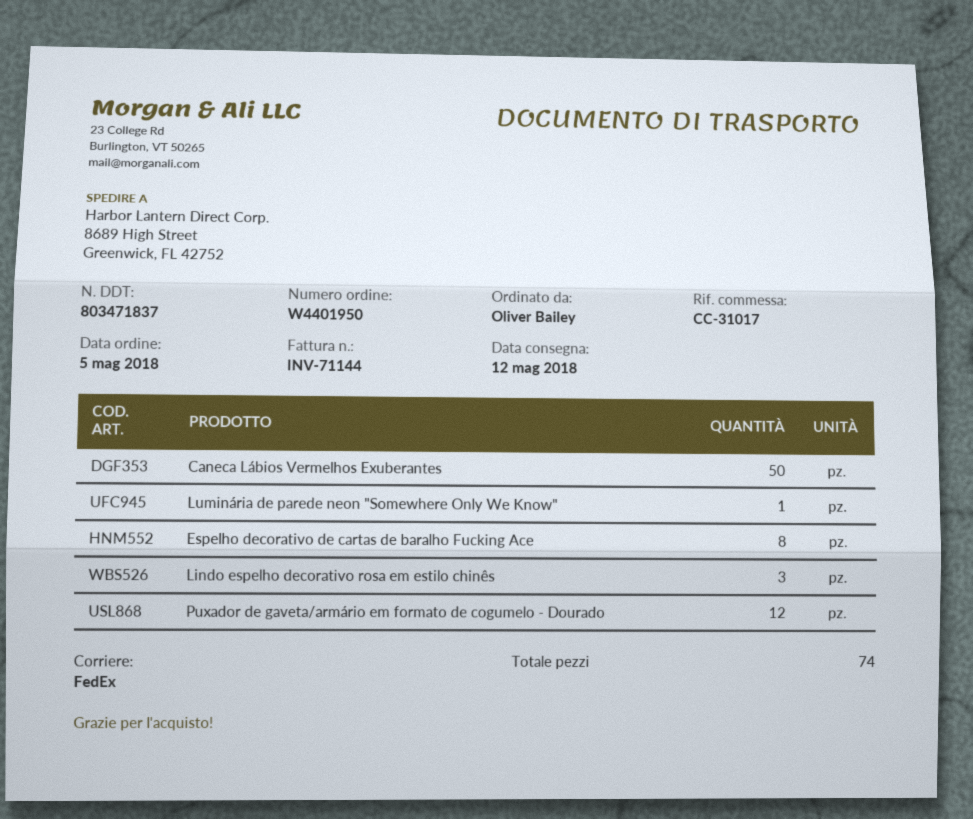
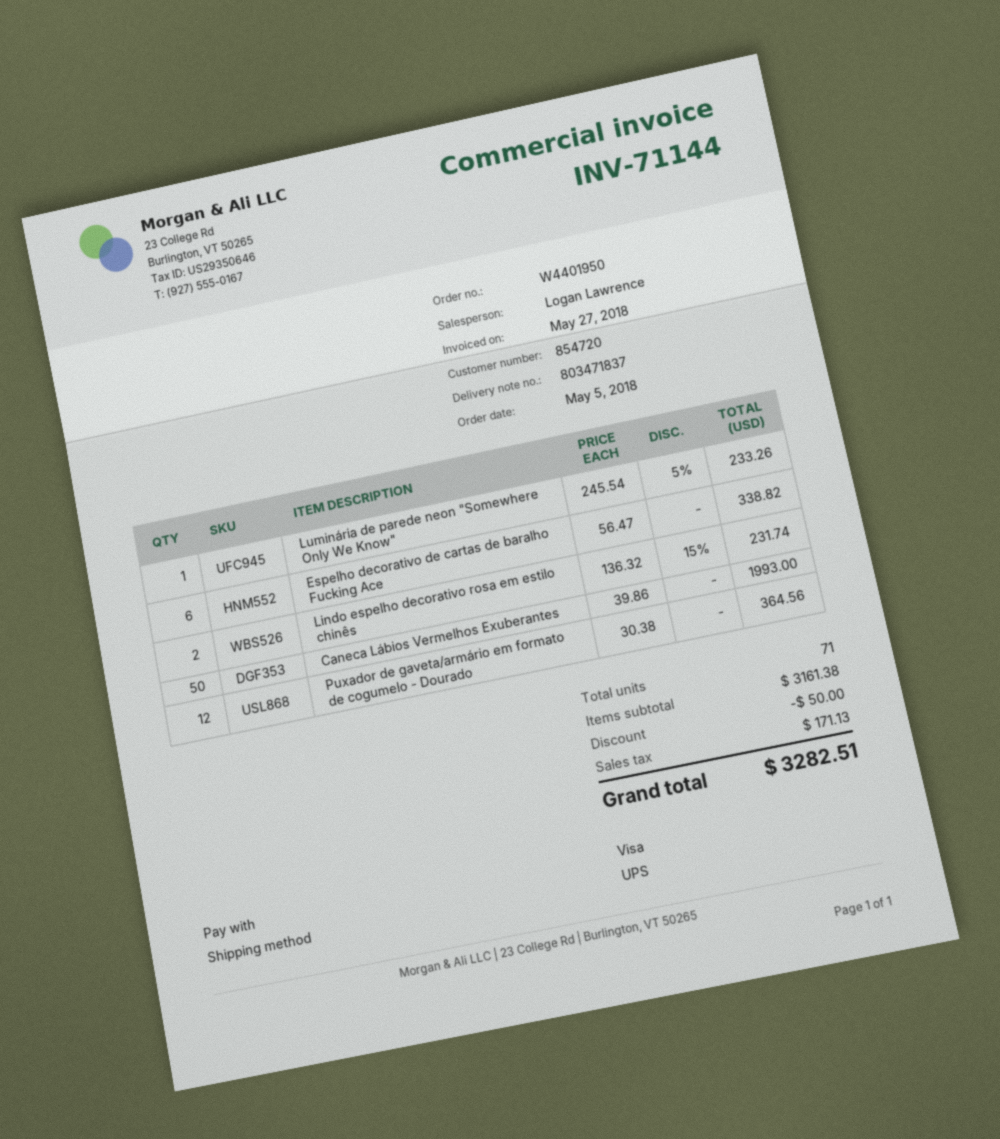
shipping method: FedEx -> UPS
Espelho decorativo de cartas de baralho Fucking Ace: 8 -> 6
Lindo espelho decorativo rosa em estilo chinês: 3 -> 2
total quantity: 74 -> 71

